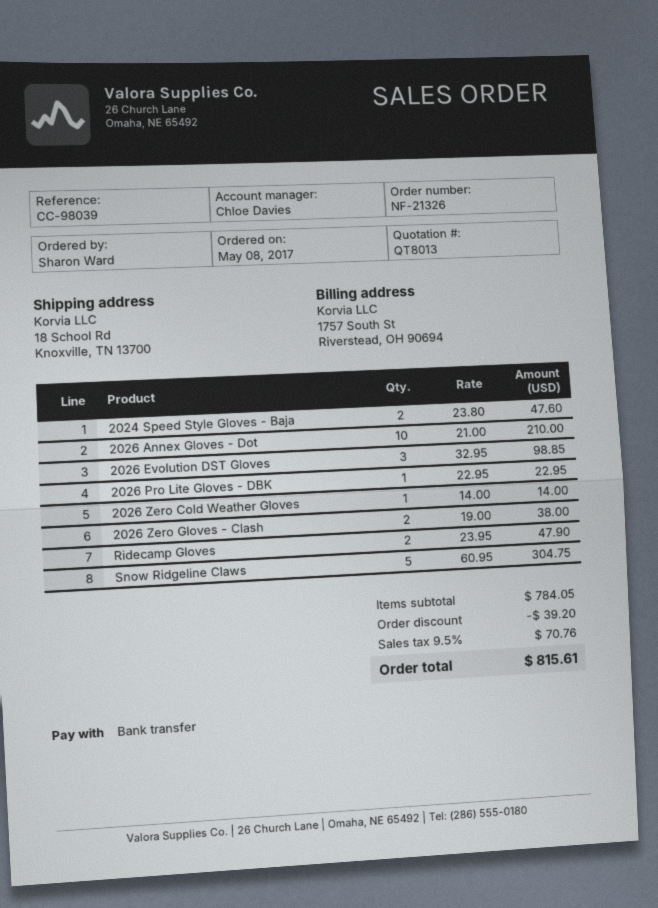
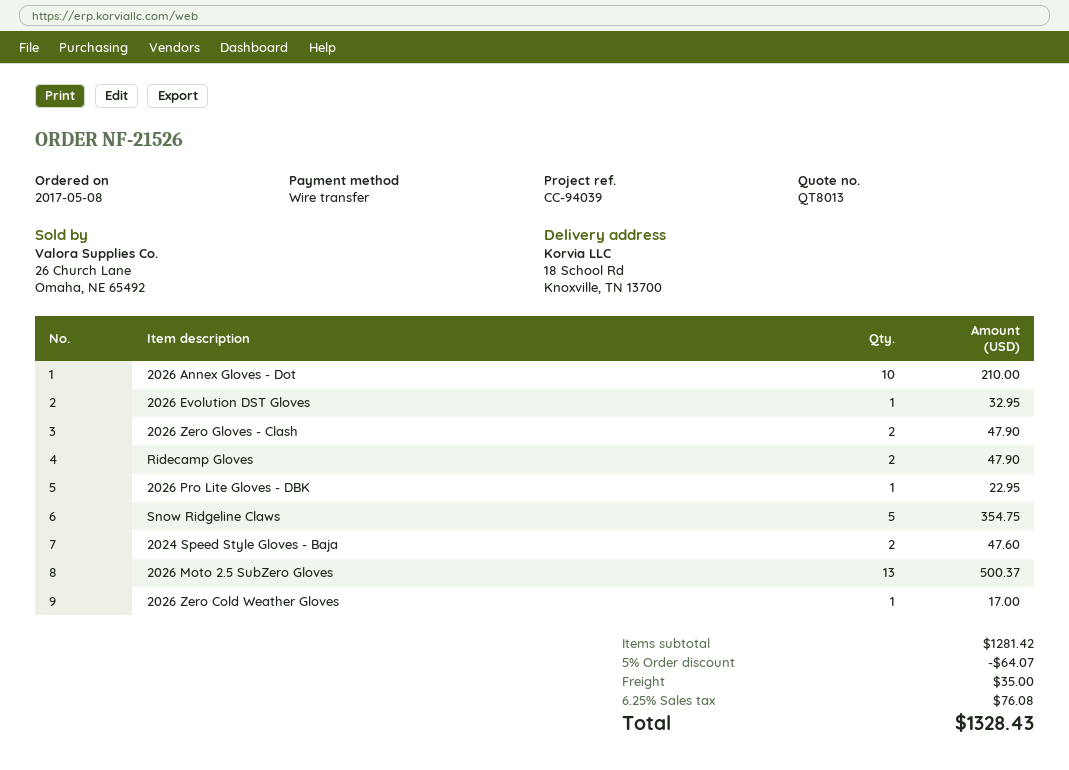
order number: NF-21326 -> NF-21526
reference: CC-98039 -> CC-94039
2026 Evolution DST Gloves: 3 for 98.85 -> 1 for 32.95
2026 Zero Cold Weather Gloves: 1 for 14.00 -> 1 for 17.00
2026 Zero Gloves - Clash: 2 for 38.00 -> 2 for 47.90
Snow Ridgeline Claws: 5 for 304.75 -> 5 for 354.75
2026 Moto 2.5 SubZero Gloves: none -> 13 for 500.37
subtotal: 784.05 -> 1281.42
discount: 39.20 -> 64.07
shipping: none -> 35.00
tax: 9.5% = 70.76 -> 6.25% = 76.08
total: 815.61 -> 1328.43

